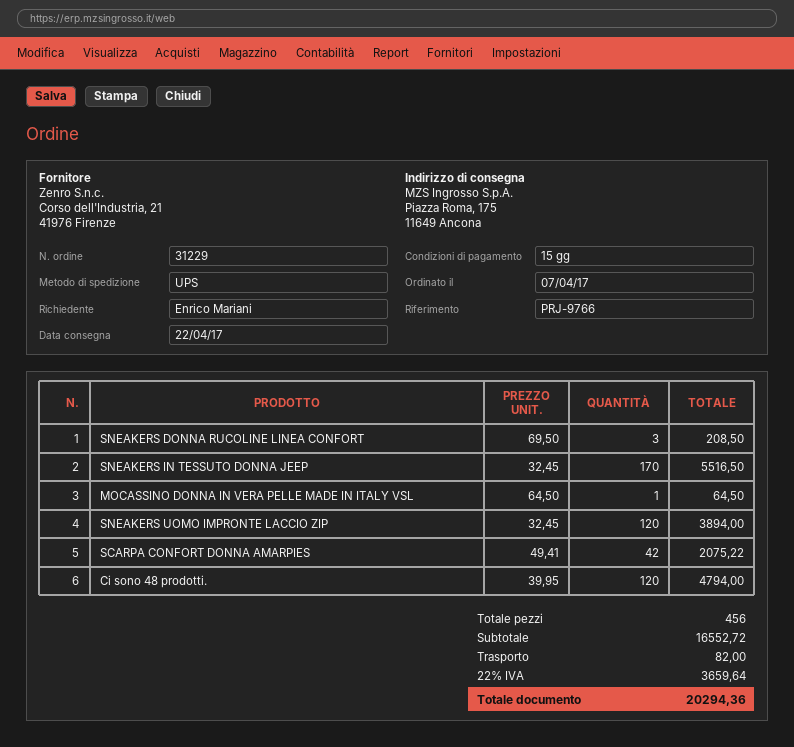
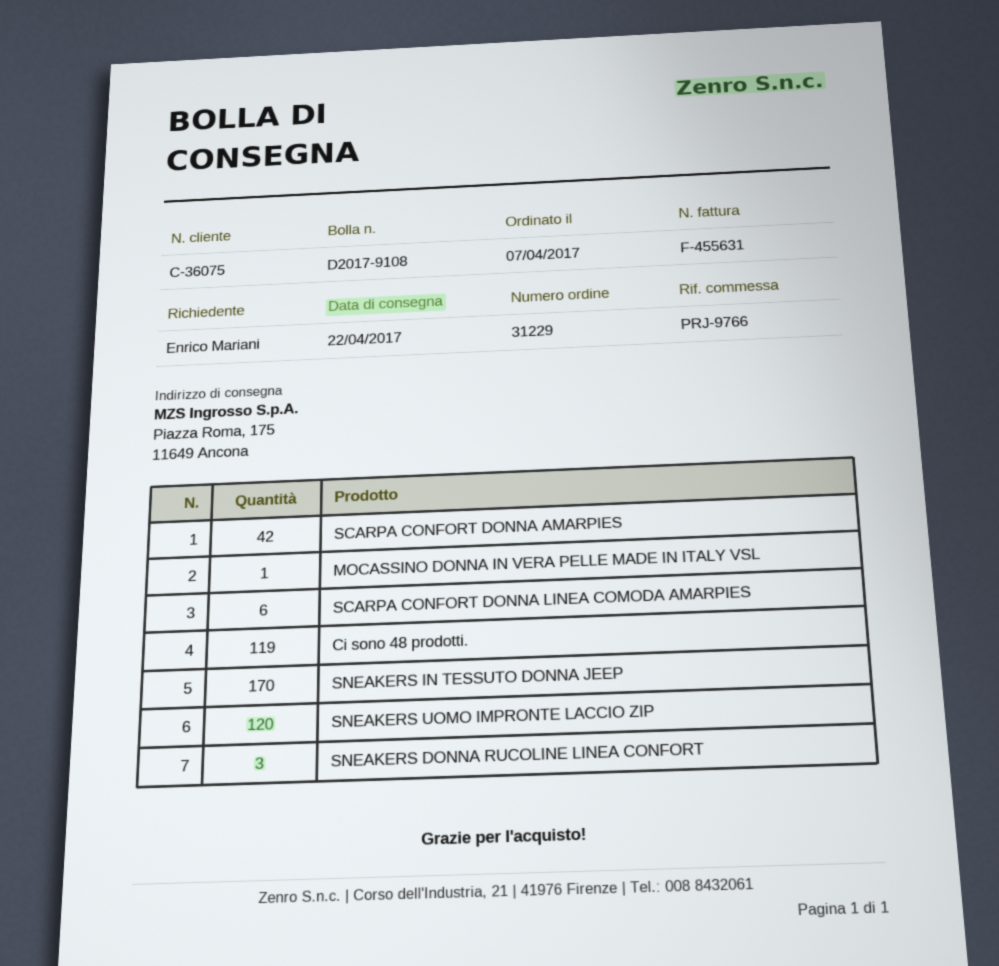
Ci sono 48 prodotti.: 120 -> 119
SCARPA CONFORT DONNA LINEA COMODA AMARPIES: none -> 6

